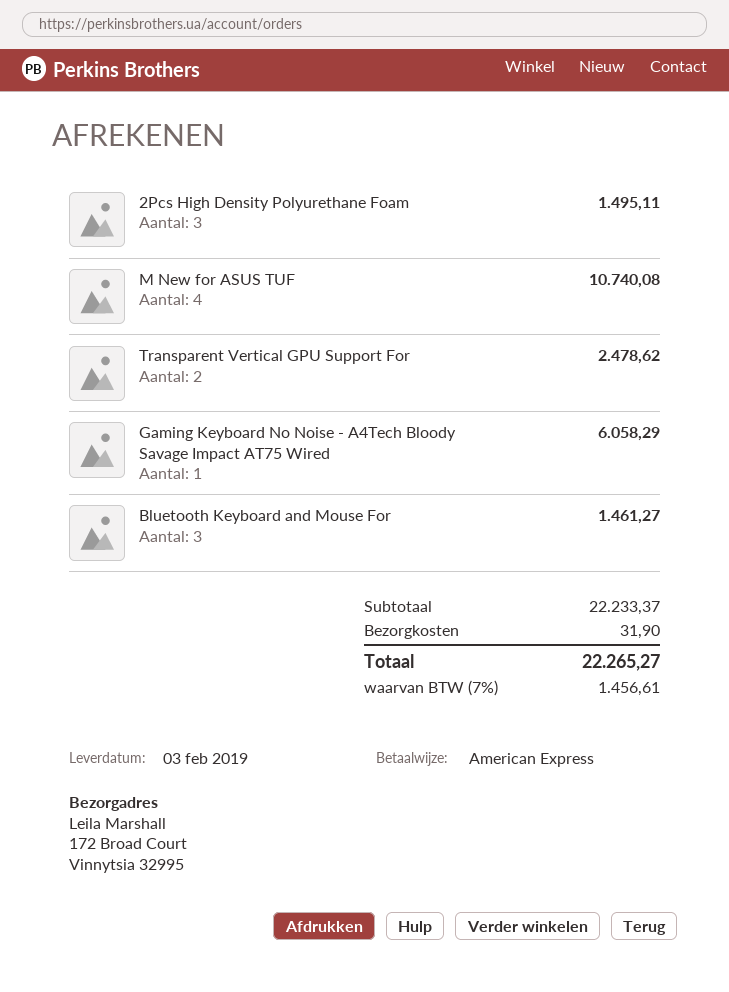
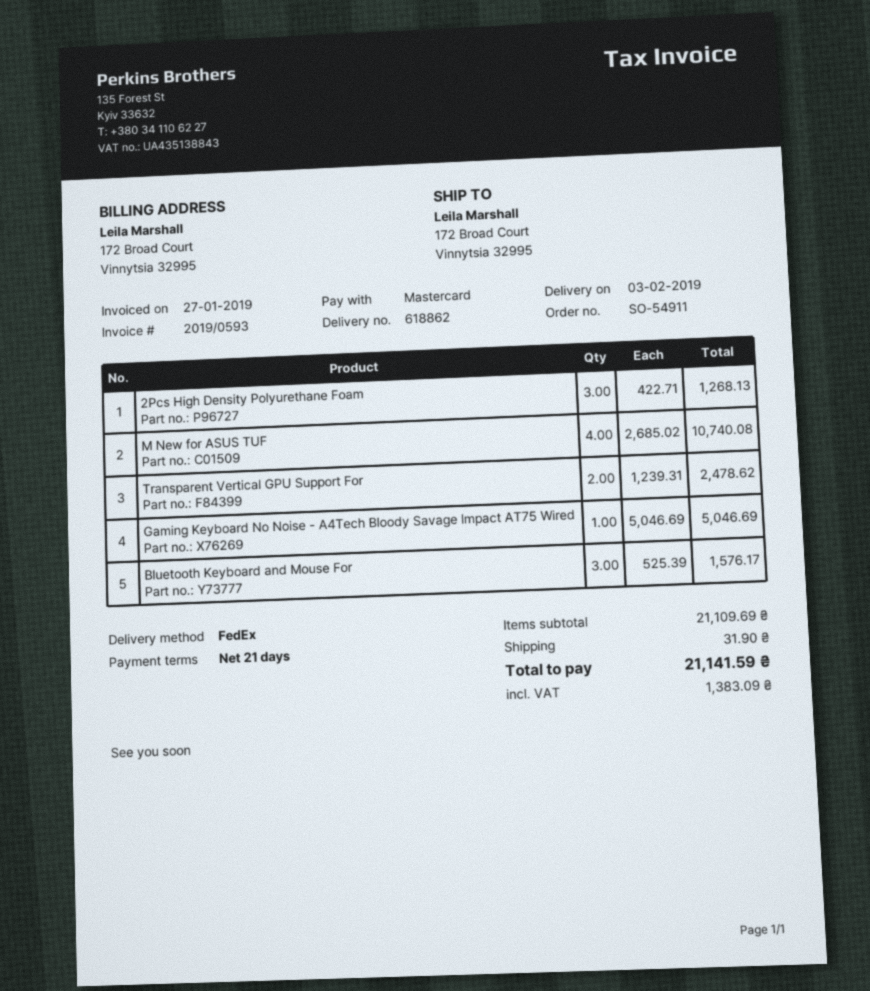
payment method: American Express -> Mastercard
2Pcs High Density Polyurethane Foam: 3 for 1495.11 -> 3 for 1268.13
Gaming Keyboard No Noise - A4Tech Bloody Savage Impact AT75 Wired: 1 for 6058.29 -> 1 for 5046.69
Bluetooth Keyboard and Mouse For: 3 for 1461.27 -> 3 for 1576.17
subtotal: 22233.37 -> 21109.69
tax: 1456.61 -> 1383.09
total: 22265.27 -> 21141.59

